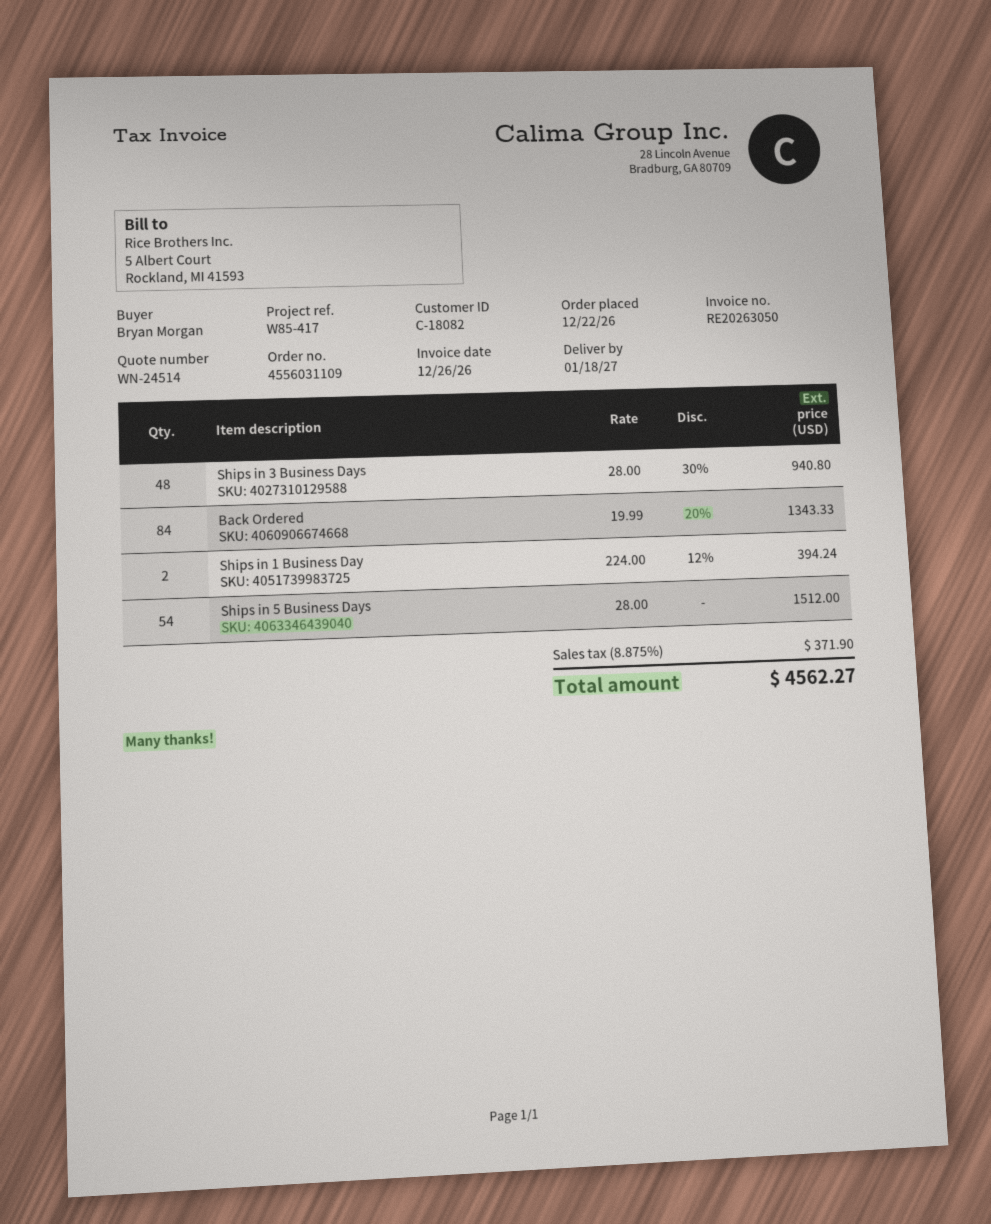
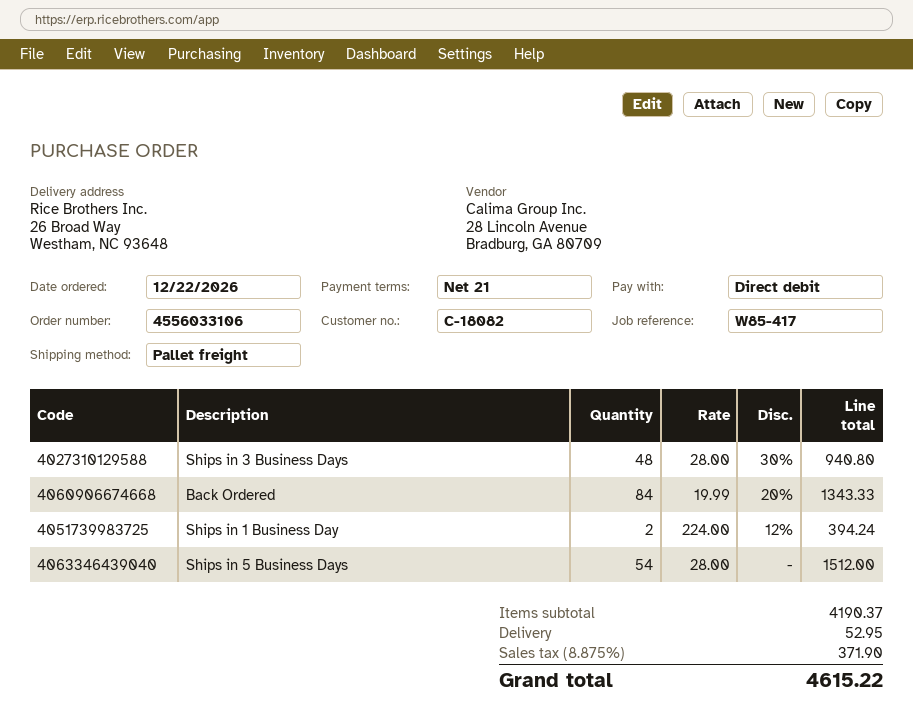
order number: 4556031109 -> 4556033106
shipping: none -> 52.95
total: 4562.27 -> 4615.22

